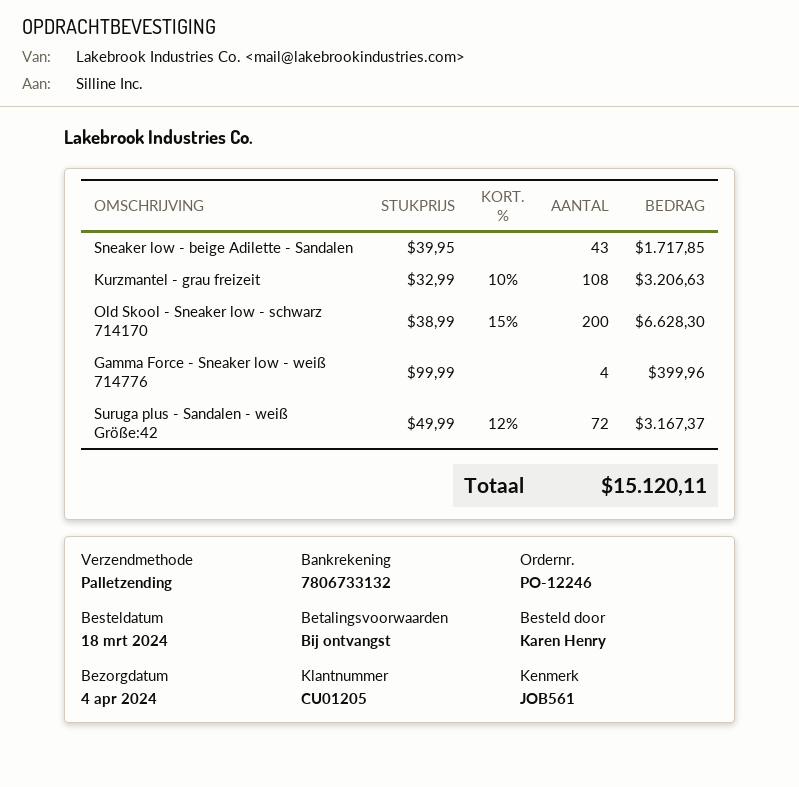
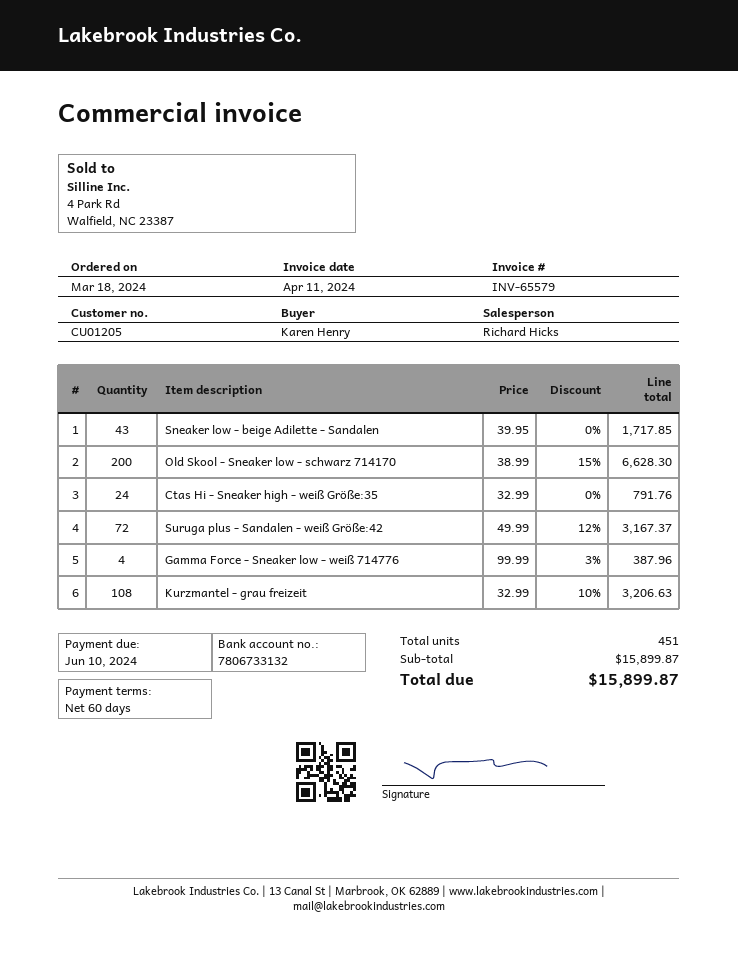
payment terms: on receipt -> 60 days
Gamma Force - Sneaker low - weiß 714776: 4 x 99.99 = 399.96 -> 4 x 99.99 - 3% = 387.96
Ctas Hi - Sneaker high - weiß Größe:35: none -> 24 x 32.99 = 791.76
total: 15120.11 -> 15899.87

